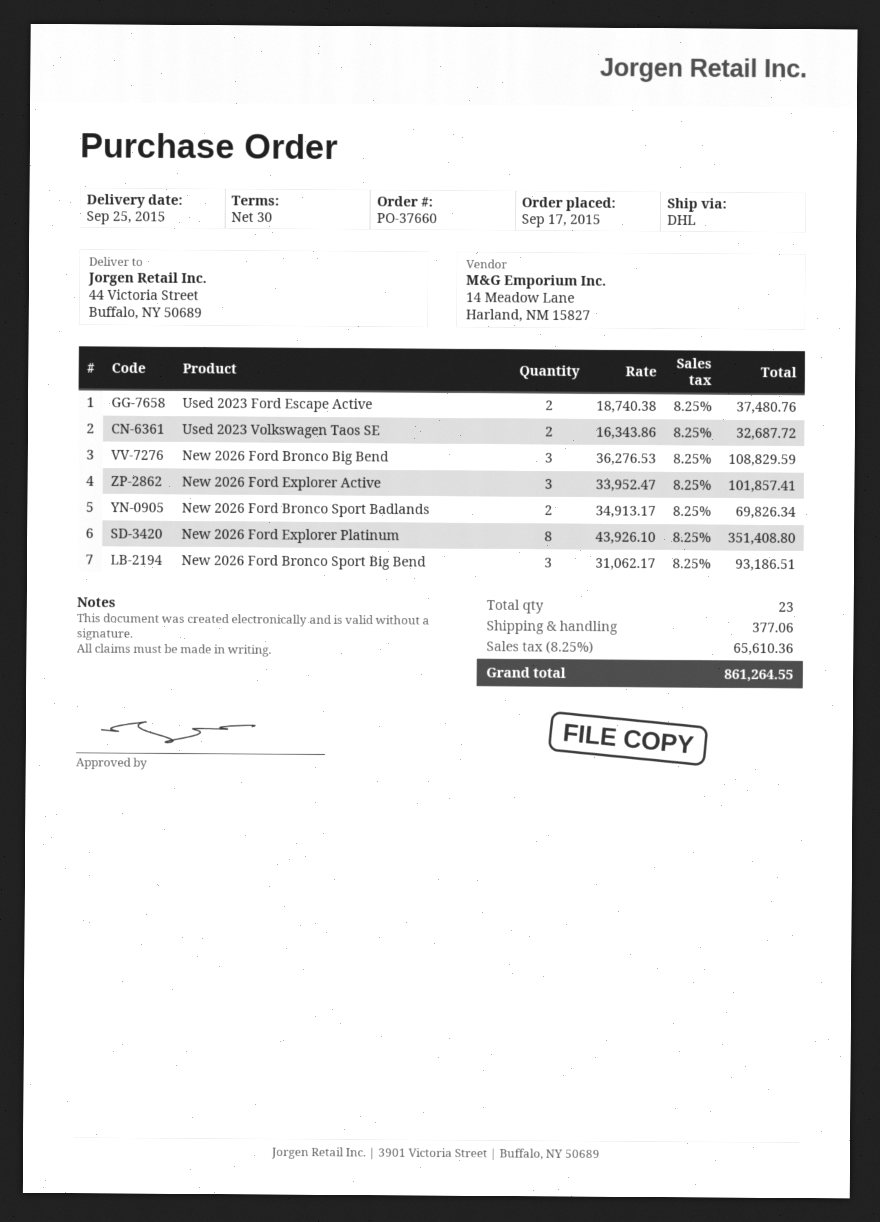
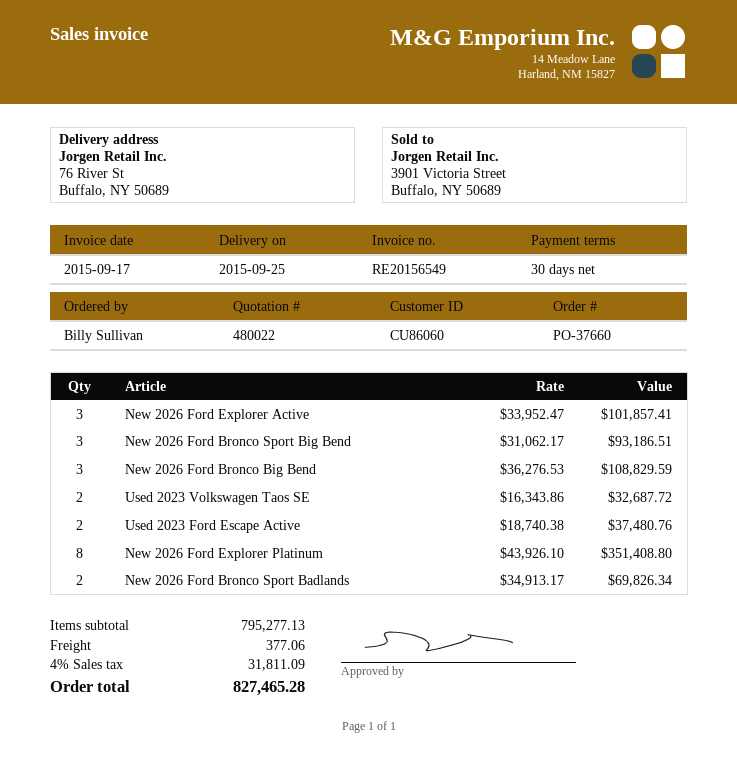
ship to: 44 Victoria Street, Buffalo, NY 50689 -> 76 River St, Buffalo, NY 50689
tax: 8.25% = 65610.36 -> 4% = 31811.09
total: 861264.55 -> 827465.28

